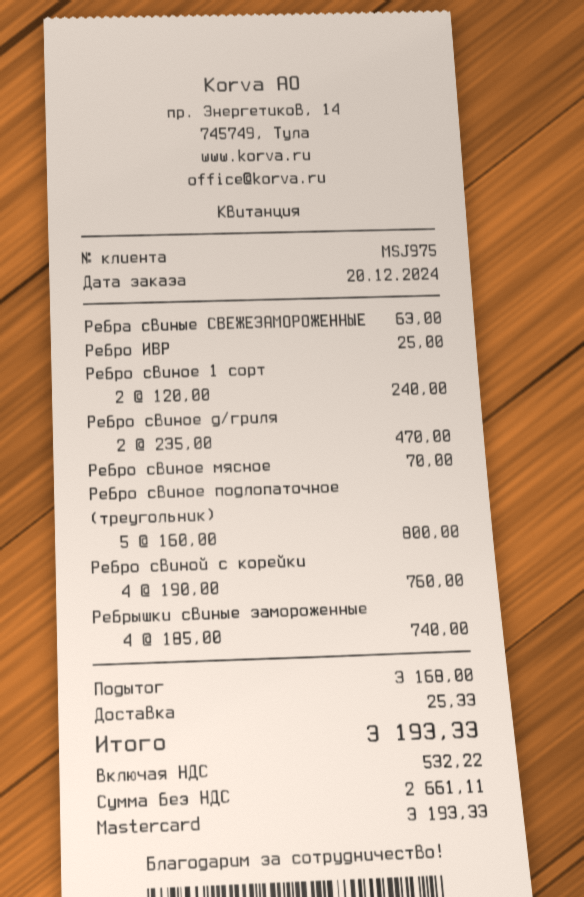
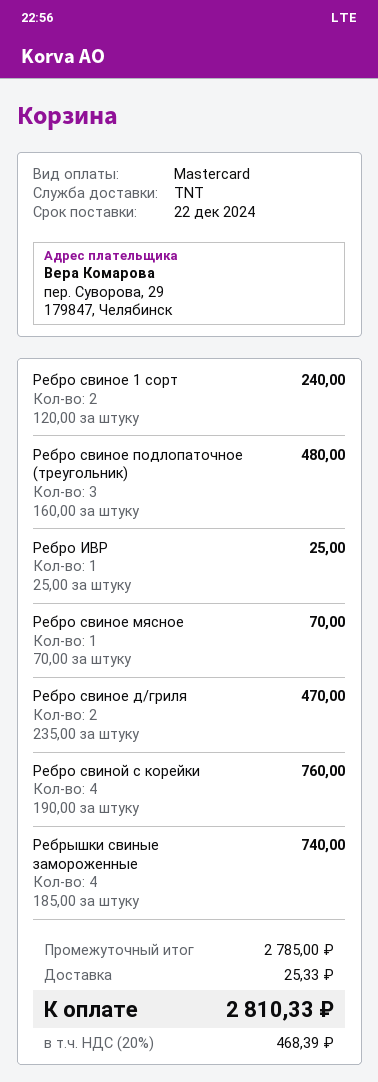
Ребра свиные СВЕЖЕЗАМОРОЖЕННЫЕ: 1 x 63.00 = 63.00 -> none
Ребро свиное подлопаточное (треугольник): 5 x 160.00 = 800.00 -> 3 x 160.00 = 480.00
subtotal: 3168.00 -> 2785.00
tax: 532.22 -> 468.39
total: 3193.33 -> 2810.33

